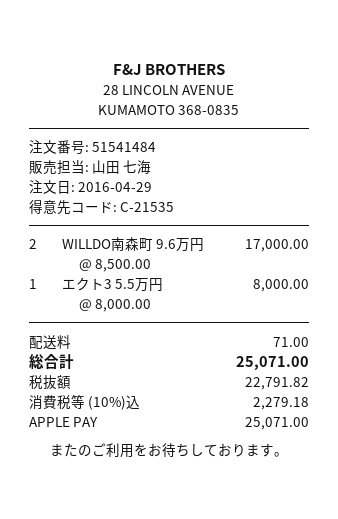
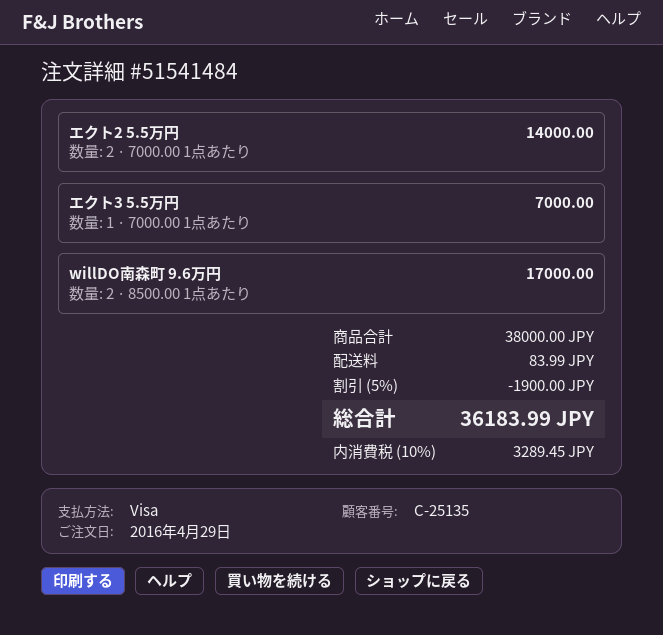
customer number: C-21535 -> C-25135
payment method: Apple Pay -> Visa
エクト3 5.5万円: 1 x 8000.00 = 8000.00 -> 1 x 7000.00 = 7000.00
エクト2 5.5万円: none -> 2 x 7000.00 = 14000.00
discount: none -> 5% = 1900.00
shipping: 71.00 -> 83.99
tax: 10% = 2279.18 -> 10% = 3289.45
total: 25071.00 -> 36183.99

